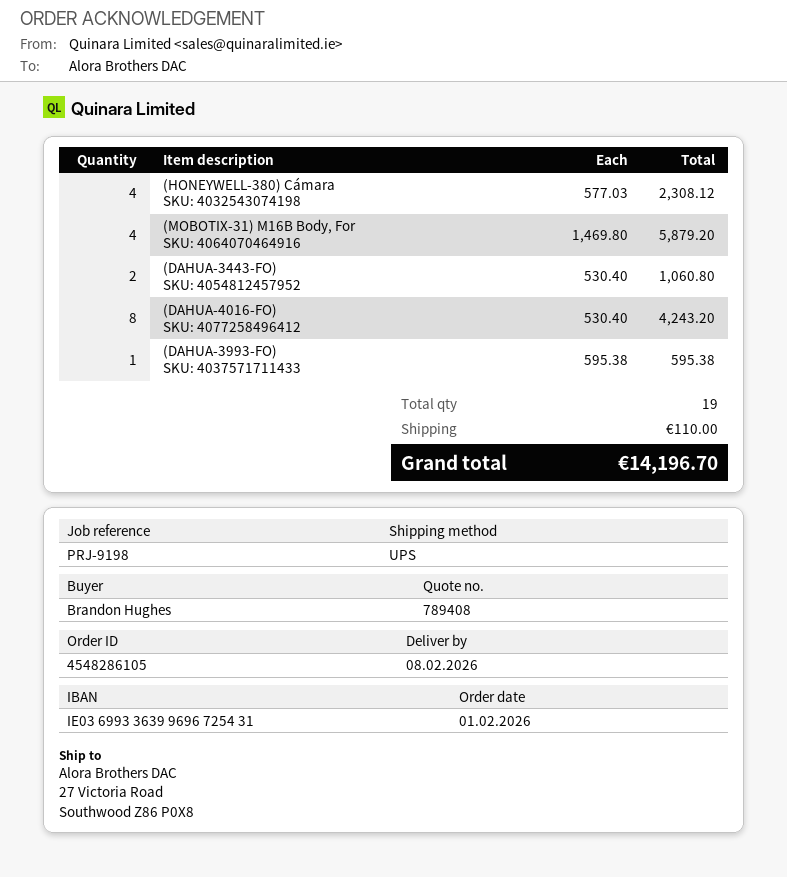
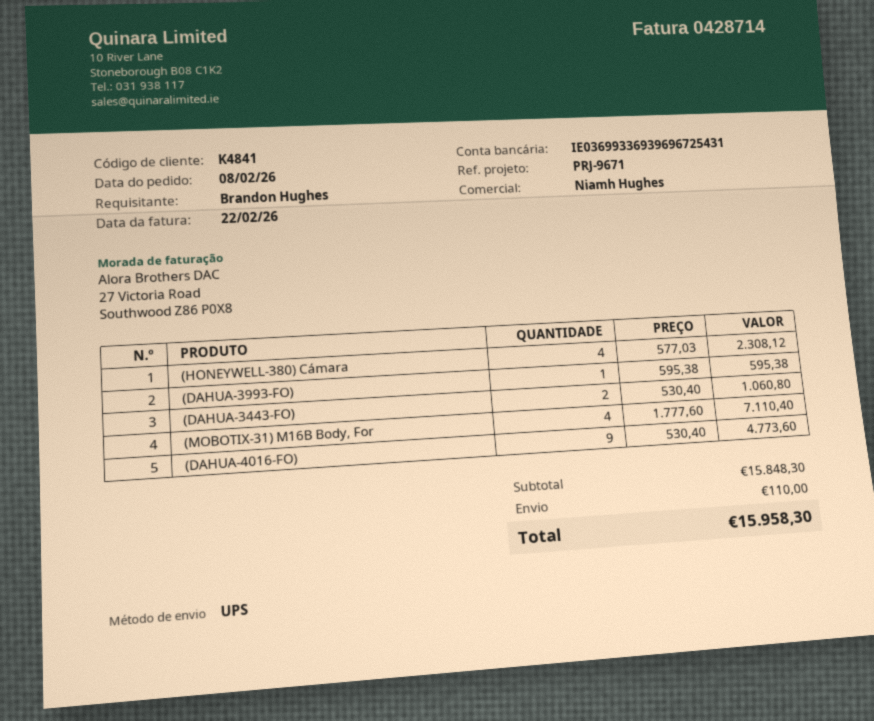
order date: 2026-02-01 -> 2026-02-08
reference: PRJ-9198 -> PRJ-9671
bank account: IE03699336399696725431 -> IE03699336939696725431
(MOBOTIX-31) M16B Body, For: 4 x 1469.80 = 5879.20 -> 4 x 1777.60 = 7110.40
(DAHUA-4016-FO): 8 x 530.40 = 4243.20 -> 9 x 530.40 = 4773.60
total: 14196.70 -> 15958.30

